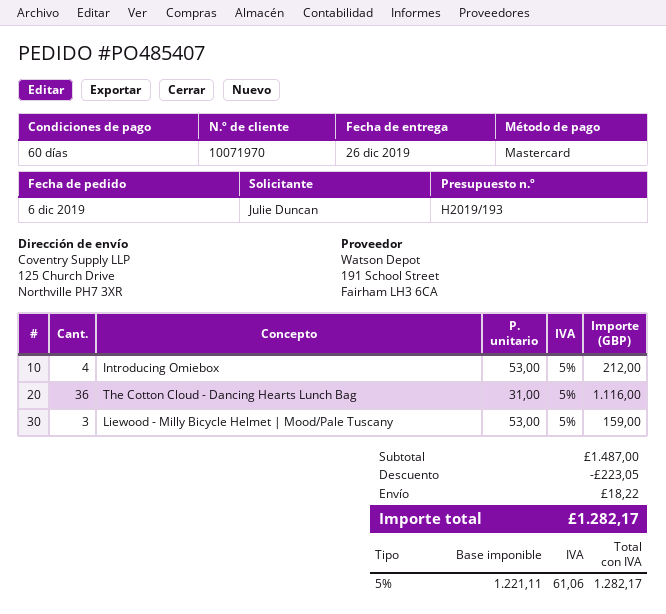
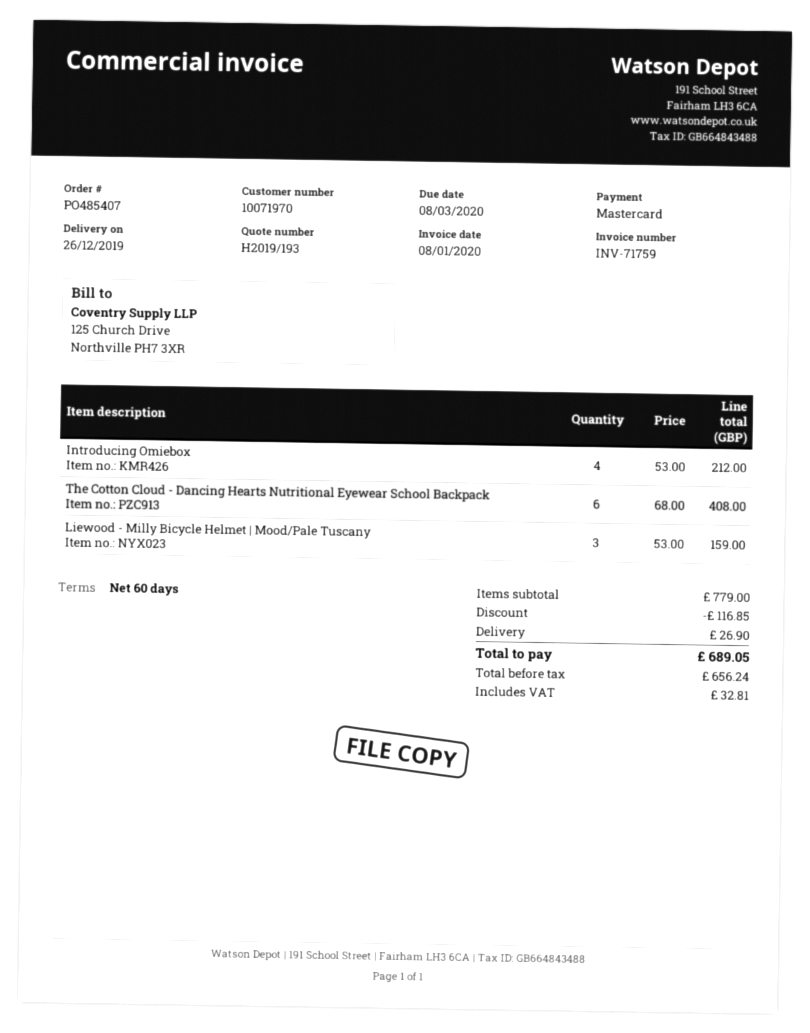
The Cotton Cloud - Dancing Hearts Lunch Bag: 36 x 31.00 = 1116.00 -> none
The Cotton Cloud - Dancing Hearts Nutritional Eyewear School Backpack: none -> 6 x 68.00 = 408.00
subtotal: 1487.00 -> 779.00
discount: 223.05 -> 116.85
shipping: 18.22 -> 26.90
net: 1221.11 -> 656.24
tax: 61.06 -> 32.81
total: 1282.17 -> 689.05

